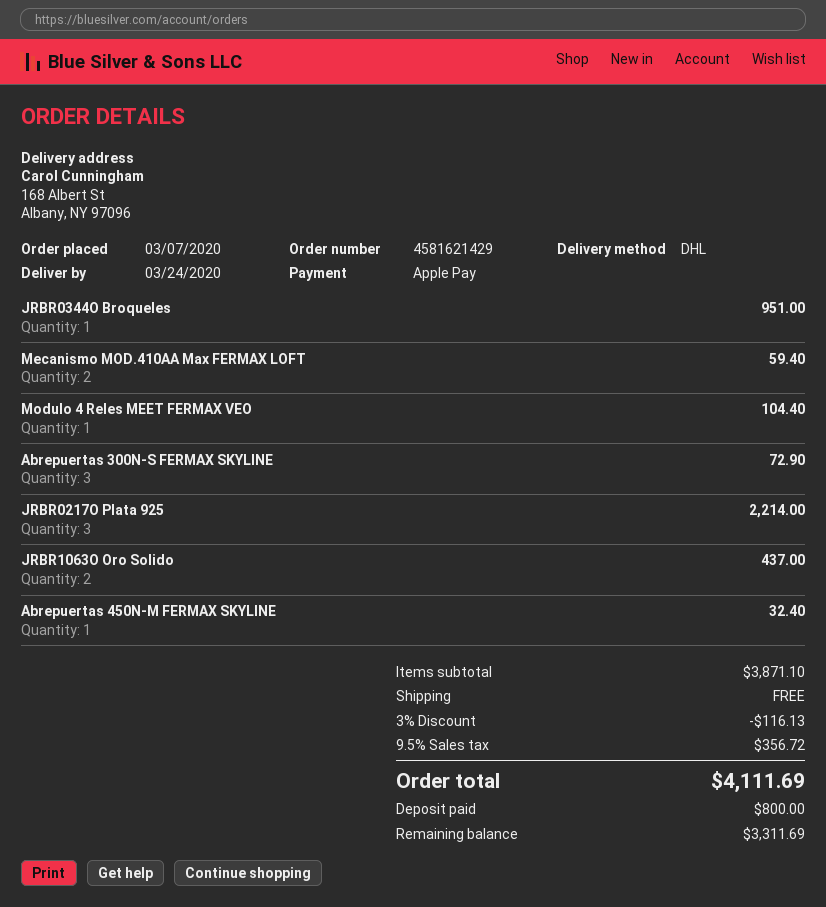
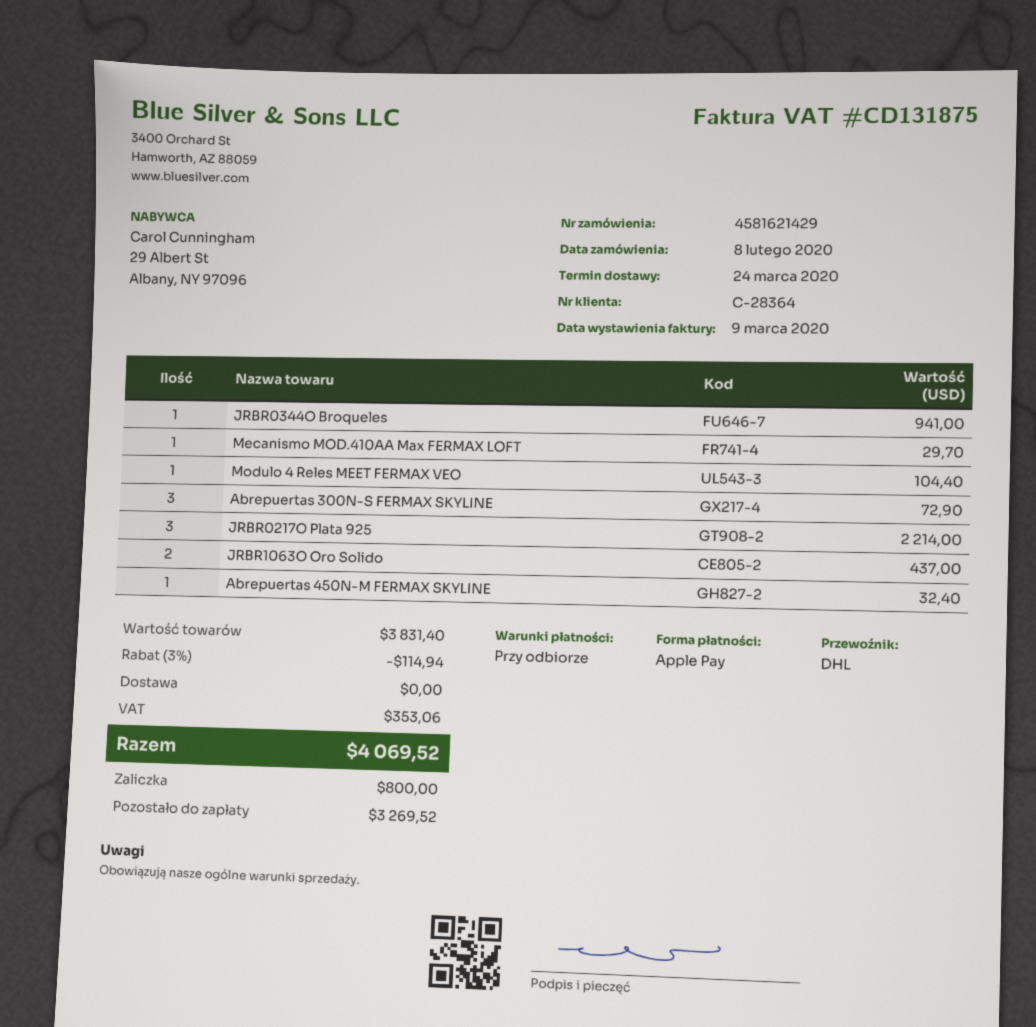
order date: 2020-03-07 -> 2020-02-08
JRBR0344O Broqueles: 1 for 951.00 -> 1 for 941.00
Mecanismo MOD.410AA Max FERMAX LOFT: 2 for 59.40 -> 1 for 29.70
subtotal: 3871.10 -> 3831.40
discount: 3% = 116.13 -> 3% = 114.94
tax: 356.72 -> 353.06
total: 4111.69 -> 4069.52
balance: 3311.69 -> 3269.52

